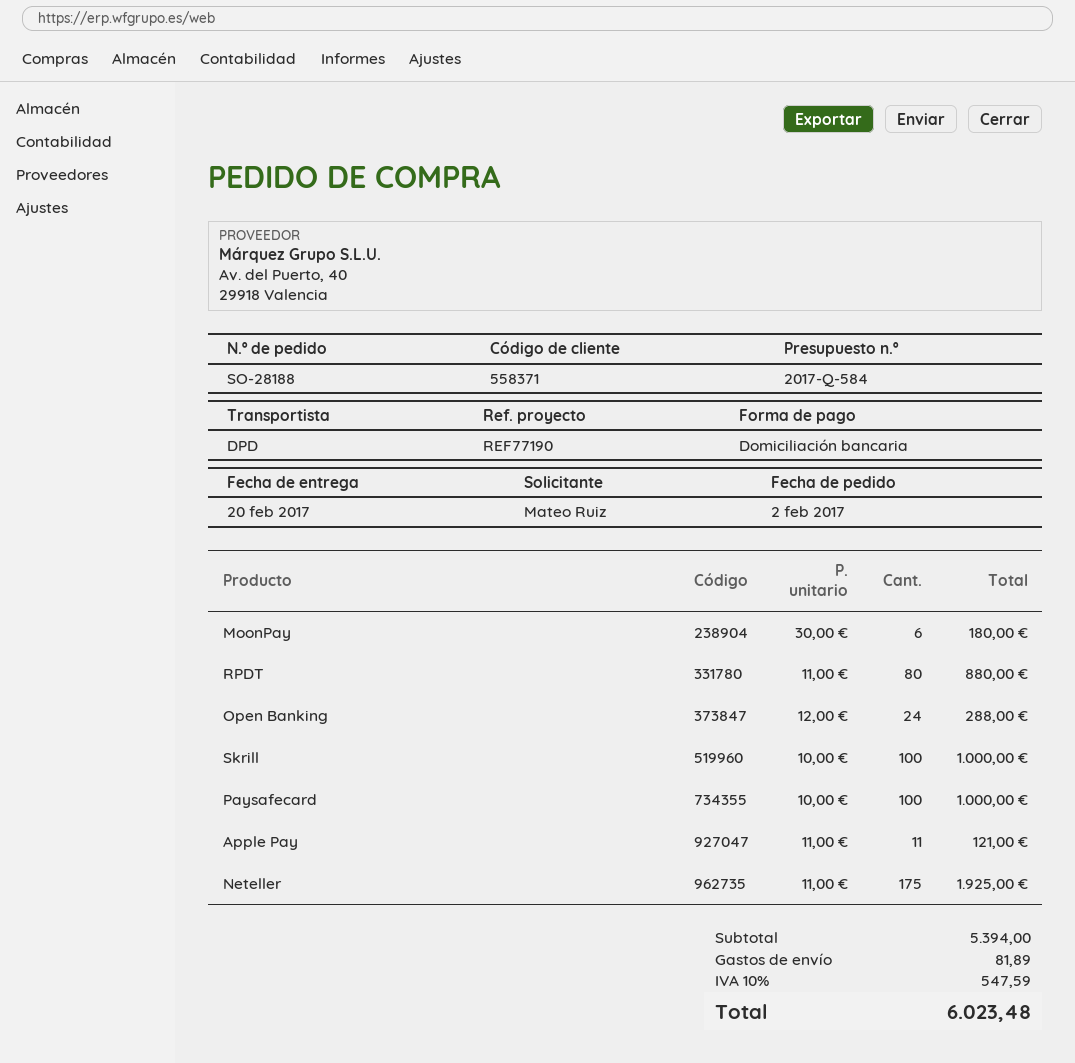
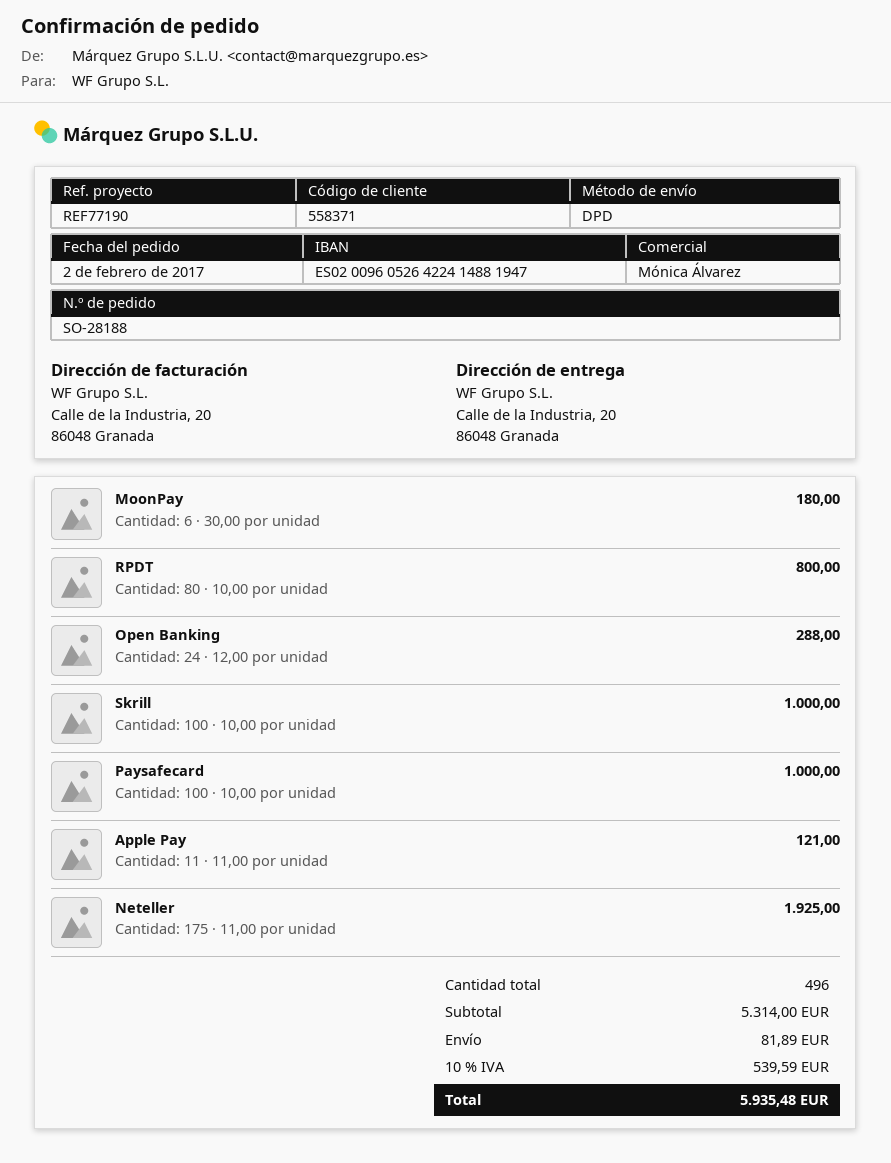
RPDT: 80 x 11.00 = 880.00 -> 80 x 10.00 = 800.00
subtotal: 5394.00 -> 5314.00
tax: 10% = 547.59 -> 10% = 539.59
total: 6023.48 -> 5935.48

